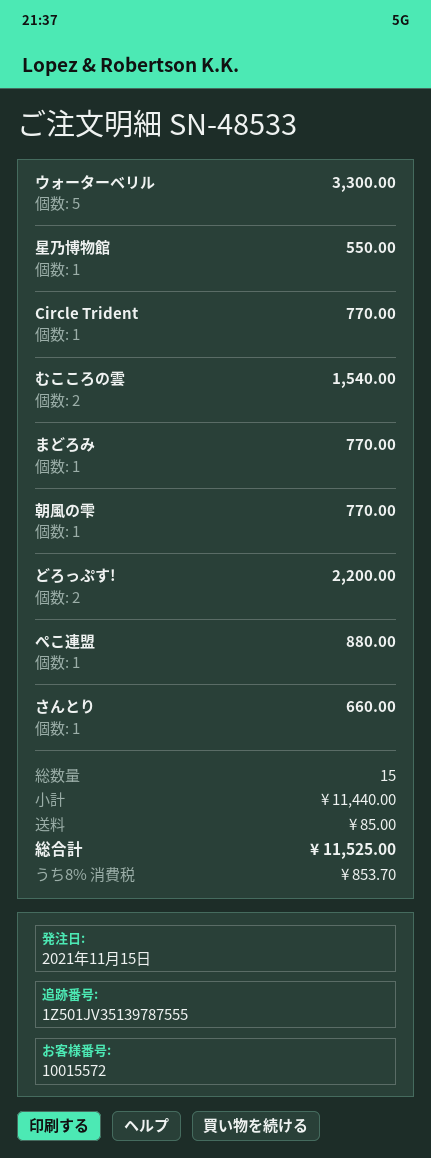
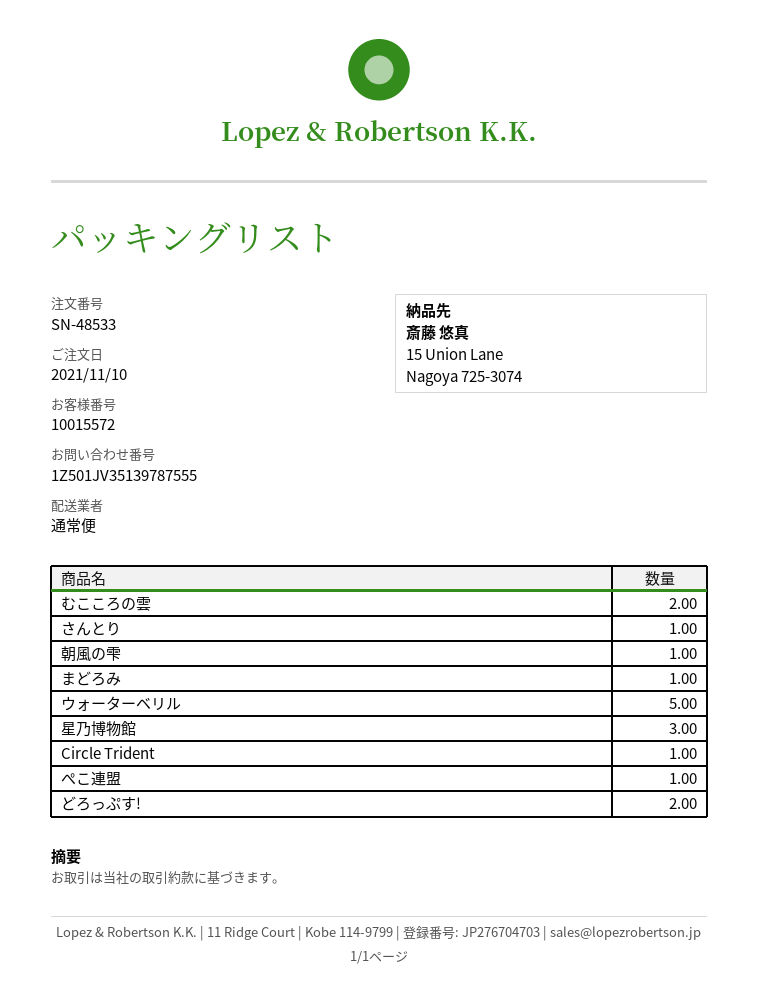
order date: 2021-11-15 -> 2021-11-10
星乃博物館: 1 -> 3

